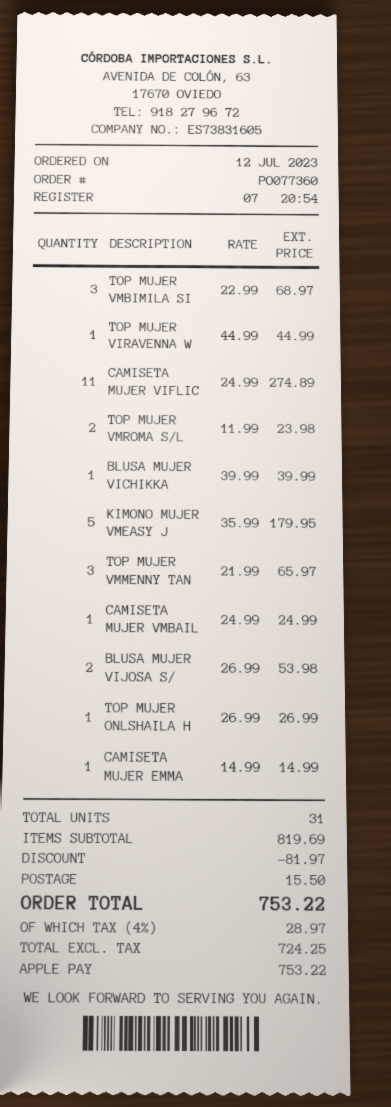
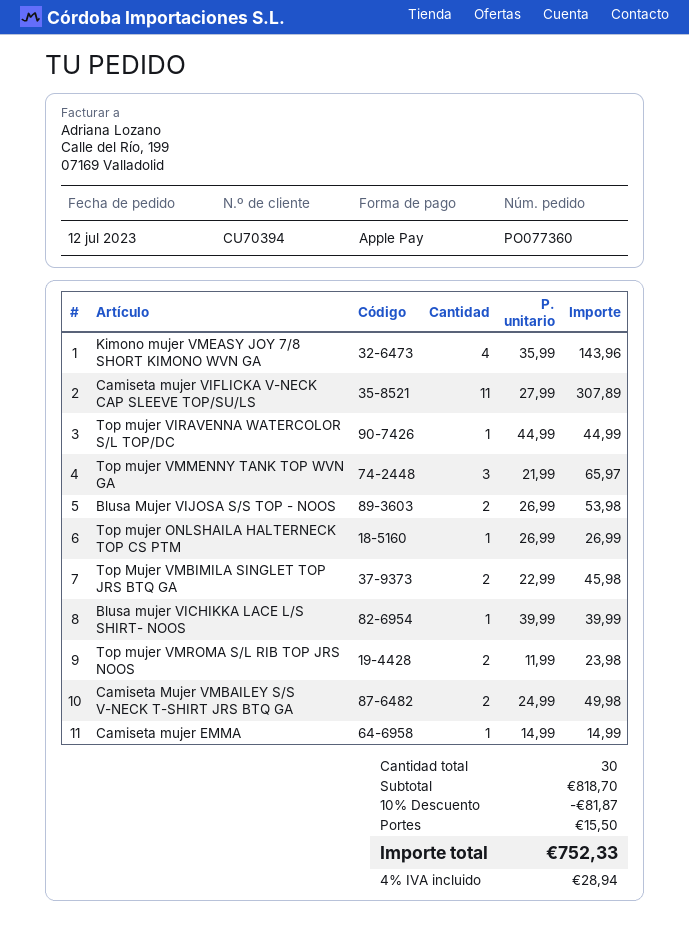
TOP MUJER VMBIMILA SI: 3 x 22.99 = 68.97 -> 2 x 22.99 = 45.98
CAMISETA MUJER VIFLIC: 11 x 24.99 = 274.89 -> 11 x 27.99 = 307.89
KIMONO MUJER VMEASY J: 5 x 35.99 = 179.95 -> 4 x 35.99 = 143.96
CAMISETA MUJER VMBAIL: 1 x 24.99 = 24.99 -> 2 x 24.99 = 49.98
total quantity: 31 -> 30
subtotal: 819.69 -> 818.70
discount: 81.97 -> 81.87
tax: 4% = 28.97 -> 4% = 28.94
total: 753.22 -> 752.33

